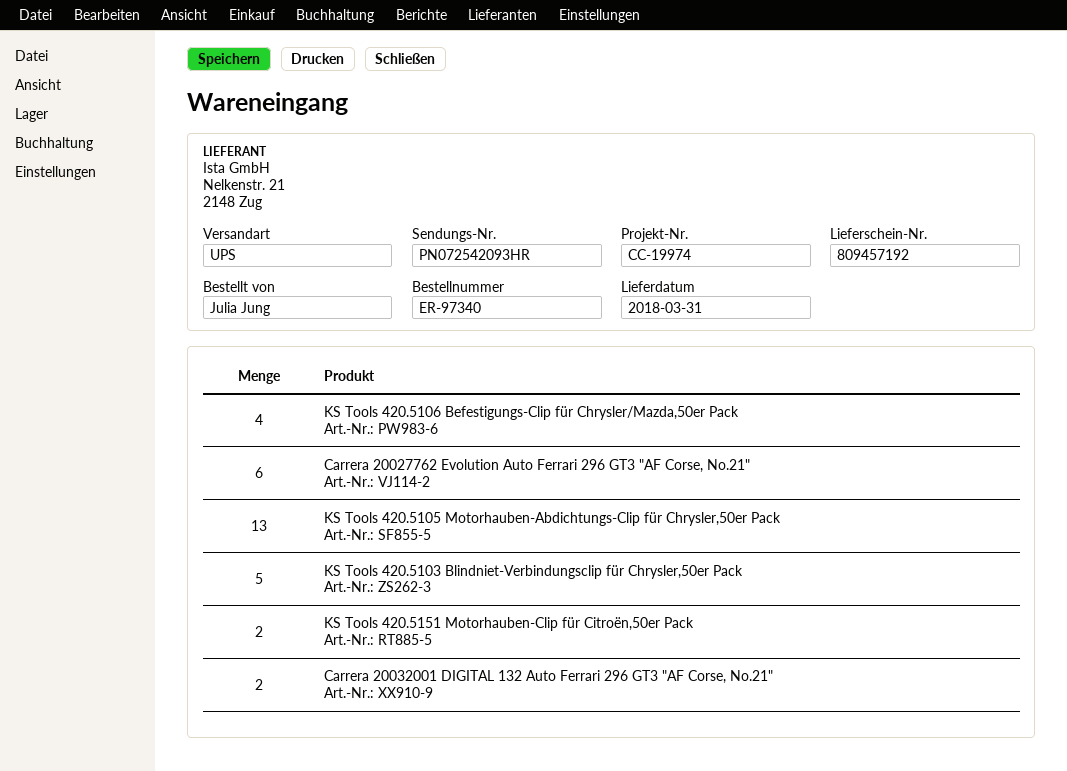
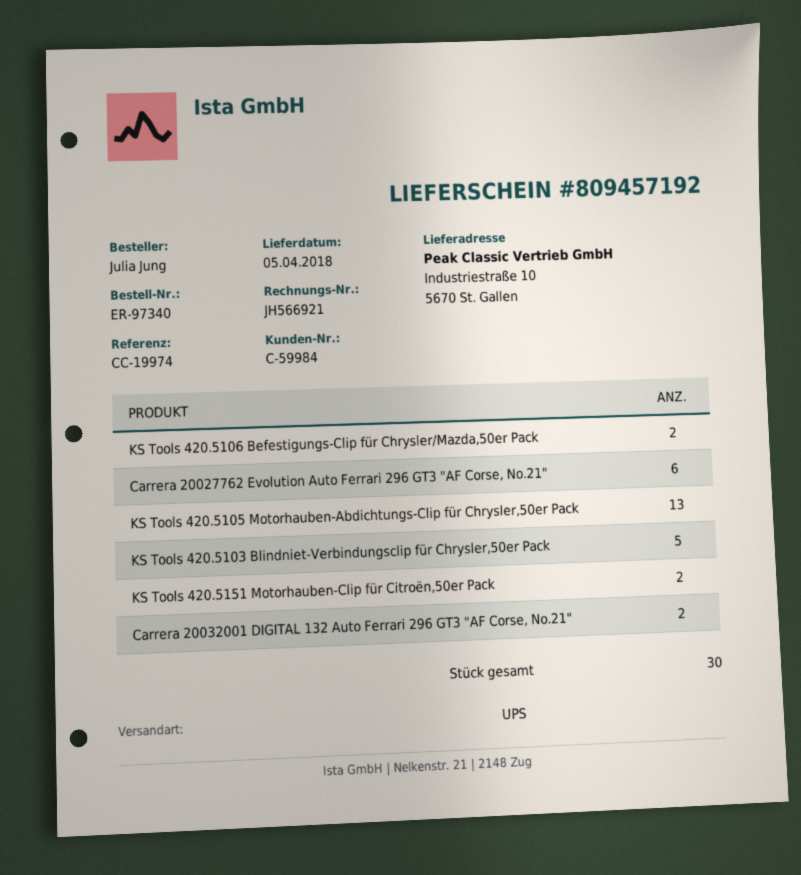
delivery date: 2018-03-31 -> 2018-04-05
KS Tools 420.5106 Befestigungs-Clip für Chrysler/Mazda,50er Pack: 4 -> 2

